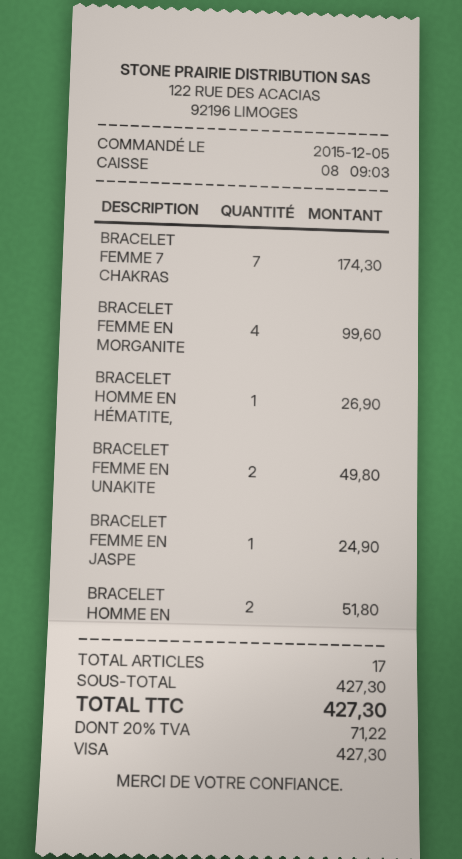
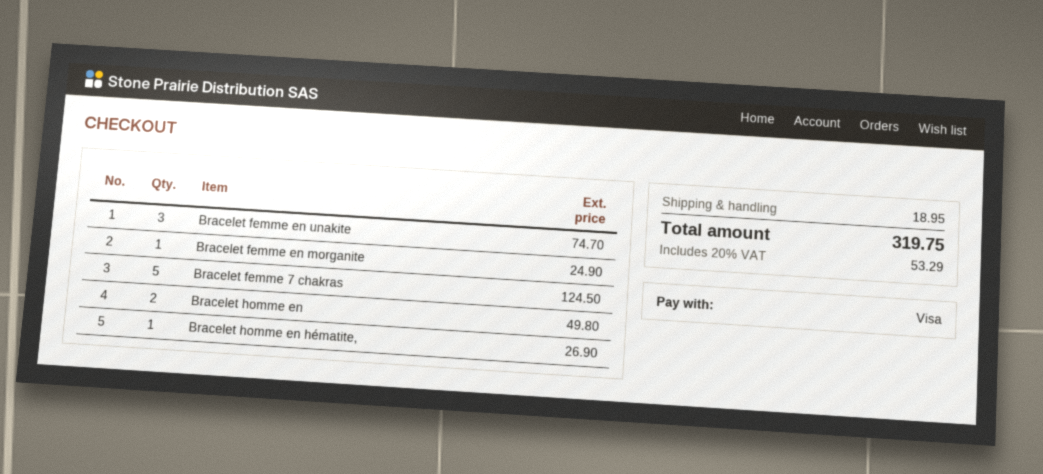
BRACELET FEMME 7 CHAKRAS: 7 for 174.30 -> 5 for 124.50
BRACELET FEMME EN MORGANITE: 4 for 99.60 -> 1 for 24.90
BRACELET FEMME EN UNAKITE: 2 for 49.80 -> 3 for 74.70
BRACELET FEMME EN JASPE: 1 for 24.90 -> none
BRACELET HOMME EN: 2 for 51.80 -> 2 for 49.80
shipping: none -> 18.95
tax: 20% = 71.22 -> 20% = 53.29
total: 427.30 -> 319.75

